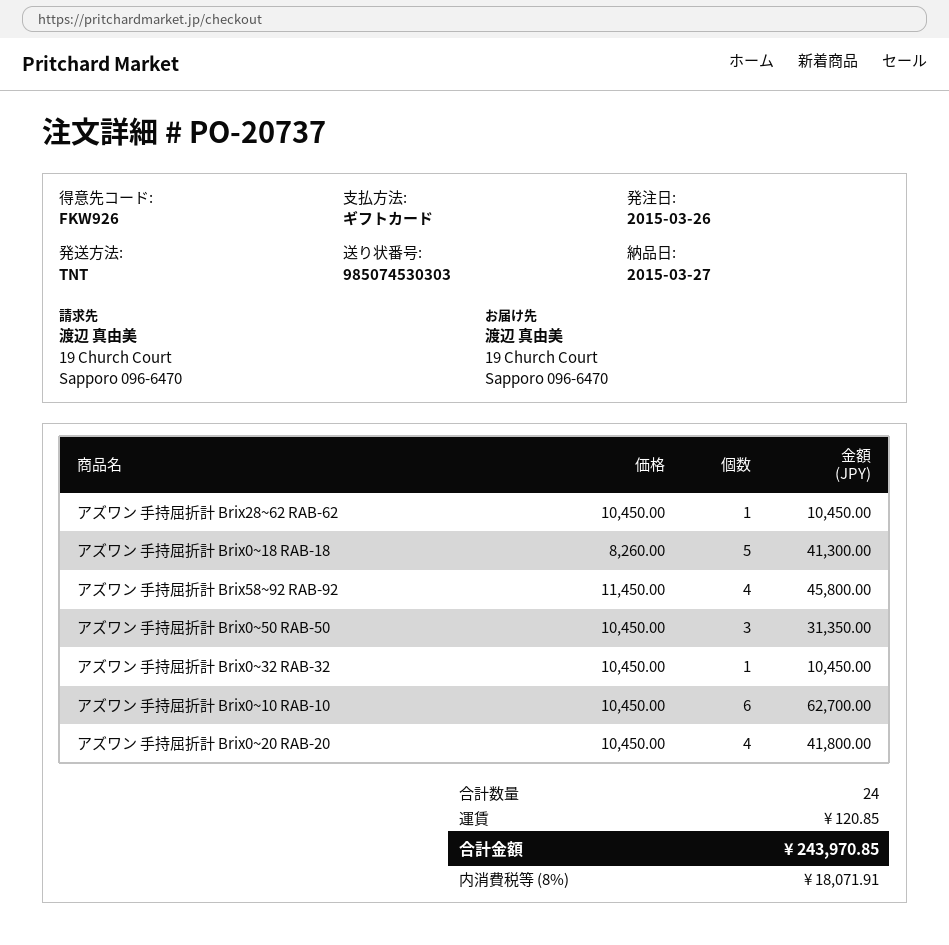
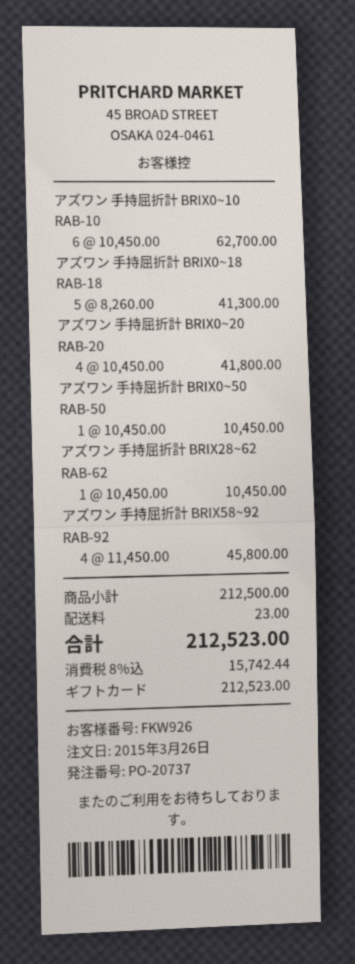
アズワン 手持屈折計 Brix0~50 RAB-50: 3 x 10450.00 = 31350.00 -> 1 x 10450.00 = 10450.00
アズワン 手持屈折計 Brix0~32 RAB-32: 1 x 10450.00 = 10450.00 -> none
shipping: 120.85 -> 23.00
tax: 8% = 18071.91 -> 8% = 15742.44
total: 243970.85 -> 212523.00

